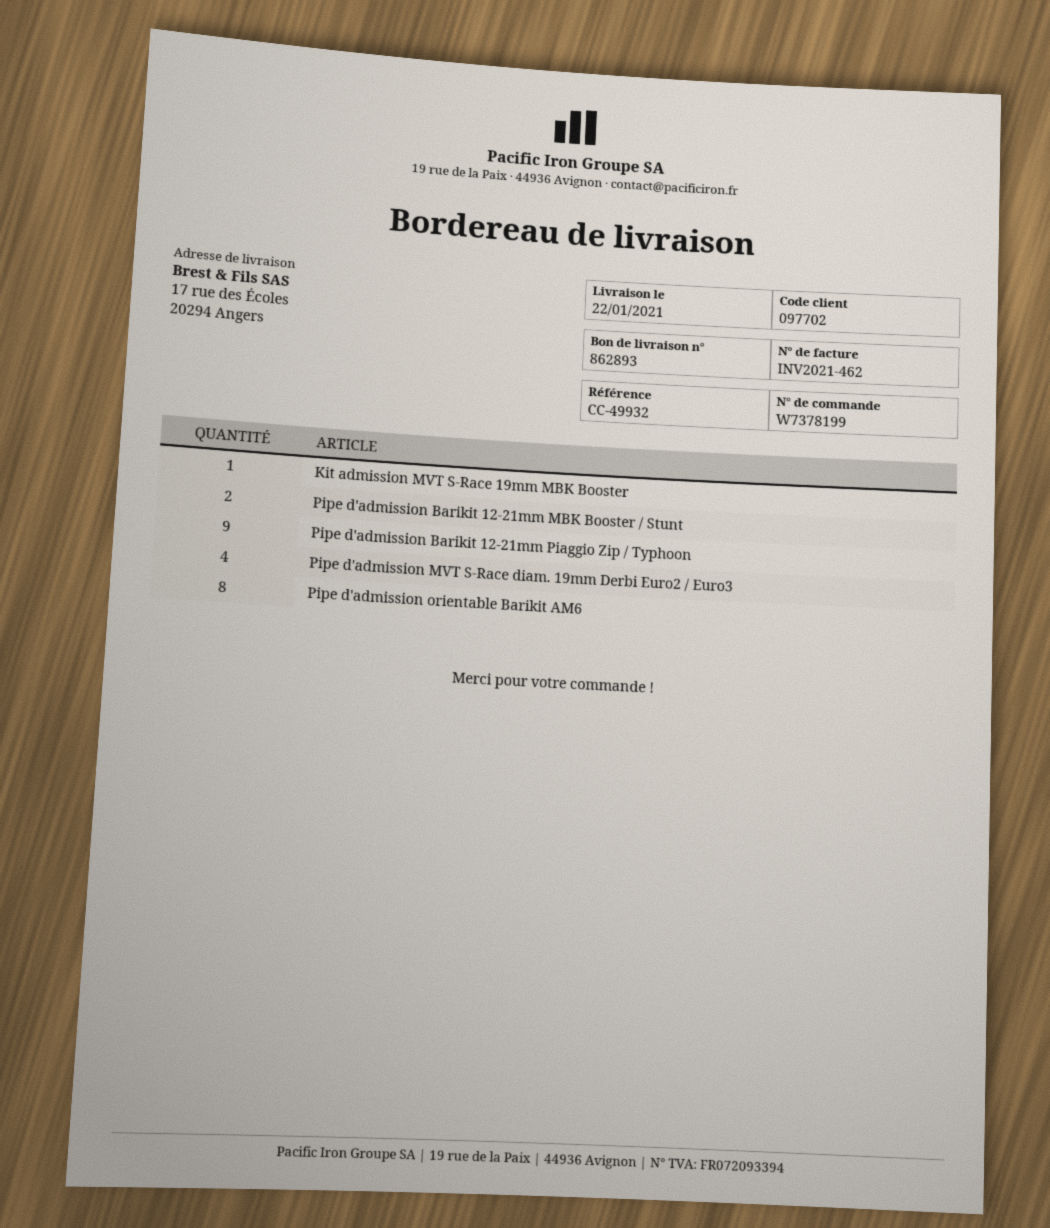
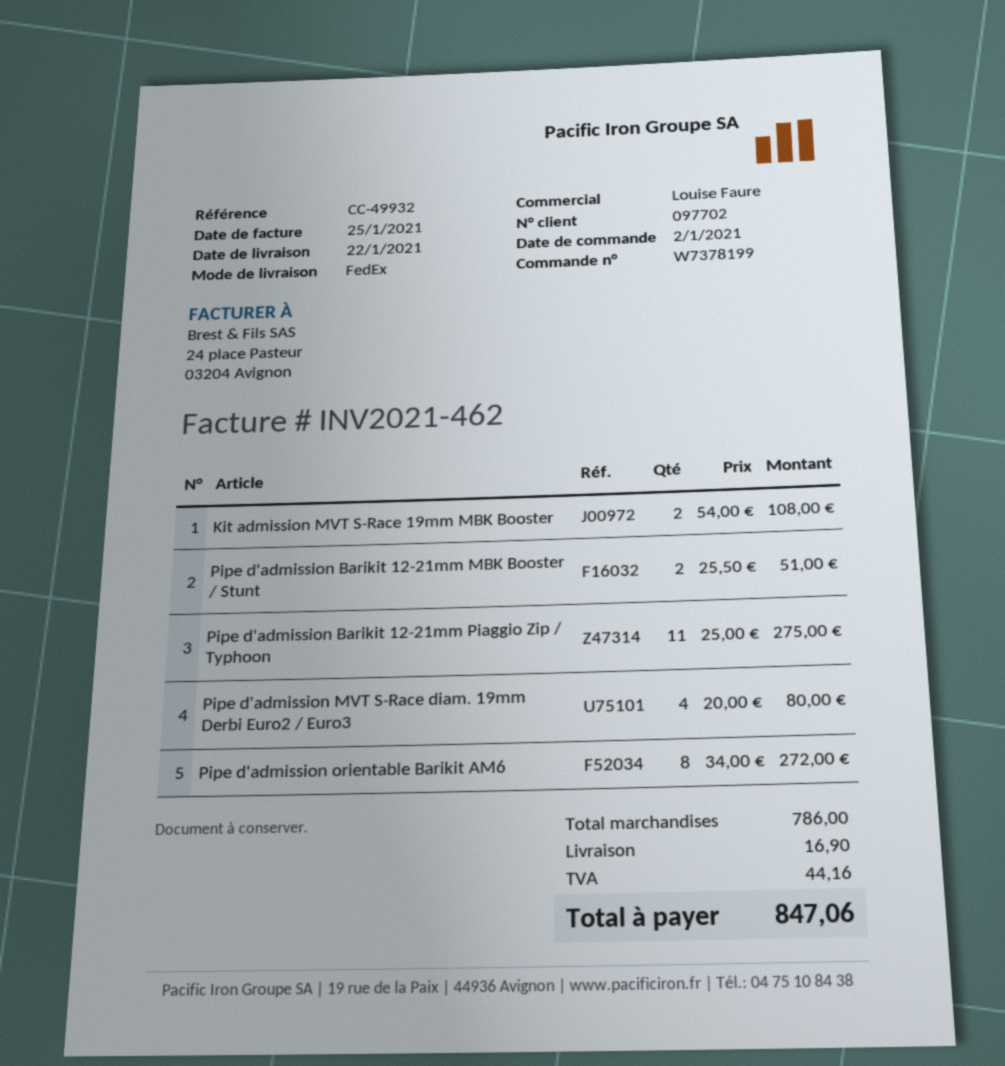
Kit admission MVT S-Race 19mm MBK Booster: 1 -> 2
Pipe d'admission Barikit 12-21mm Piaggio Zip / Typhoon: 9 -> 11

